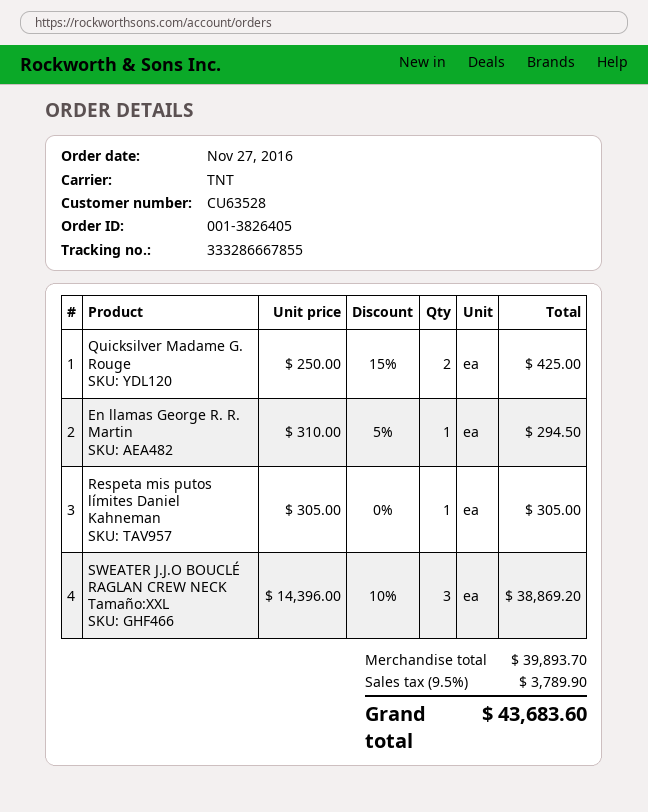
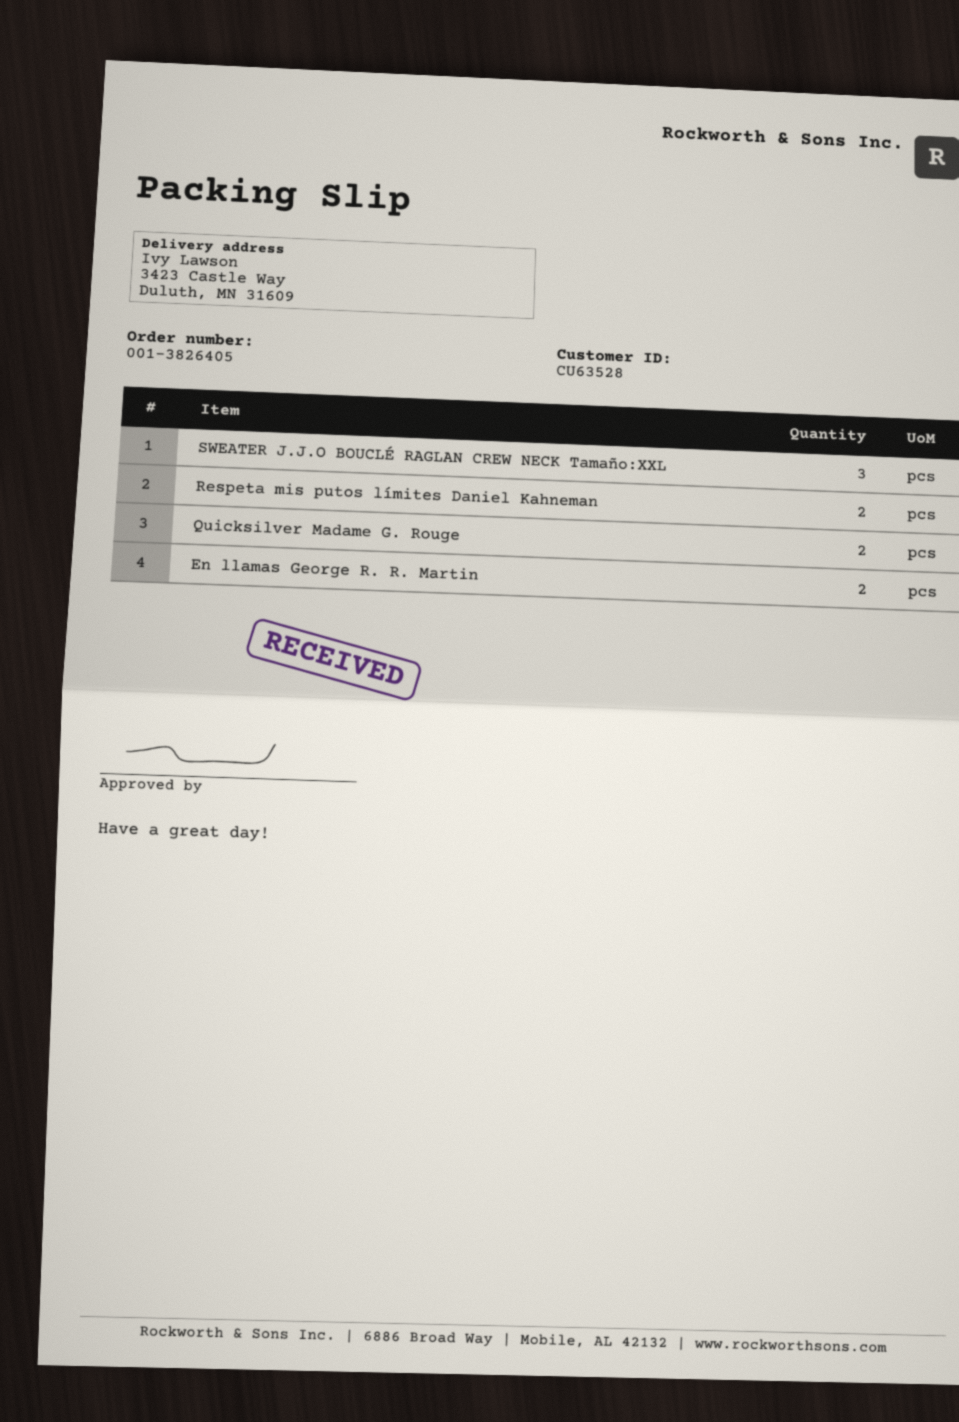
En llamas George R. R. Martin: 1 -> 2
Respeta mis putos límites Daniel Kahneman: 1 -> 2

